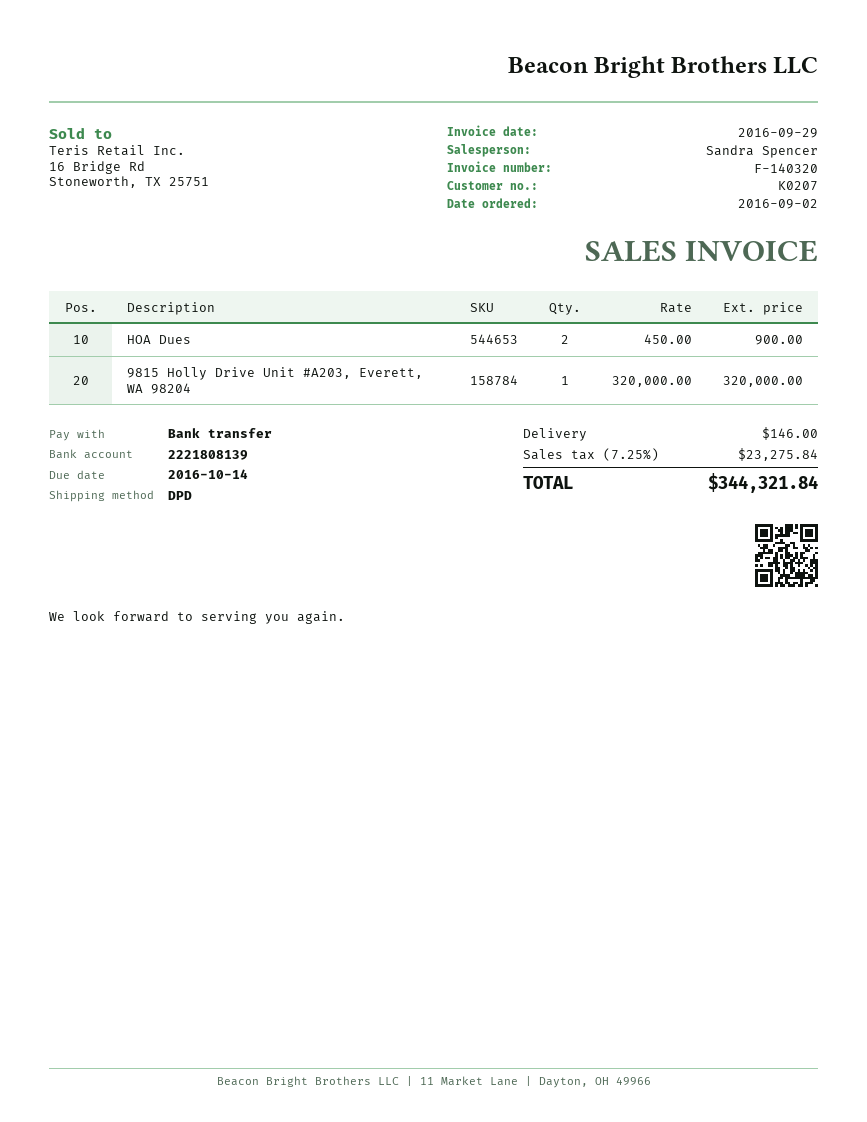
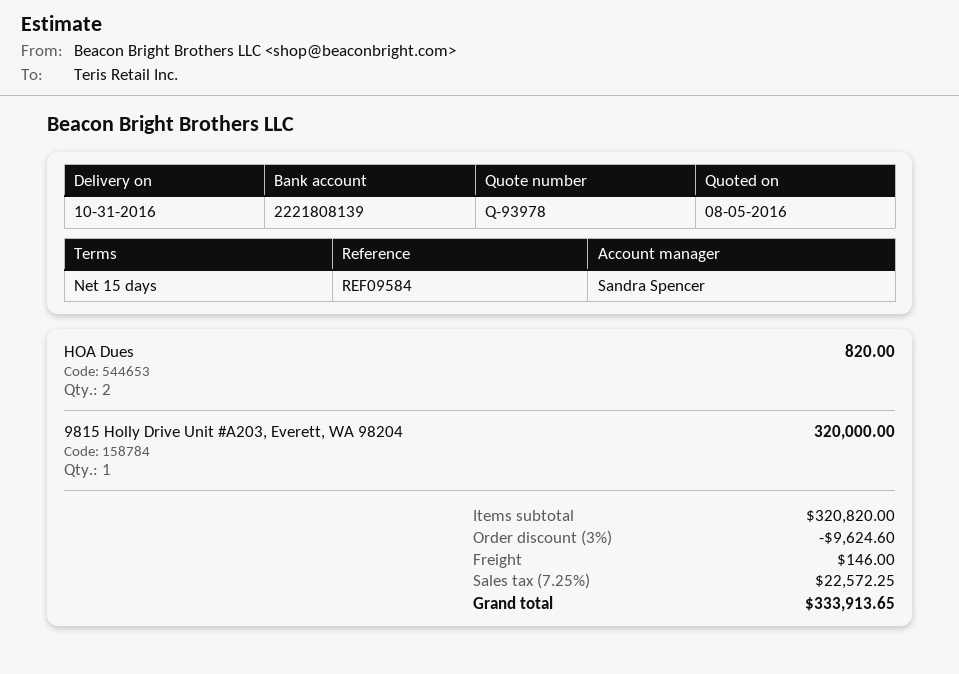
HOA Dues: 2 for 900.00 -> 2 for 820.00
discount: none -> 3% = 9624.60
tax: 7.25% = 23275.84 -> 7.25% = 22572.25
total: 344321.84 -> 333913.65

